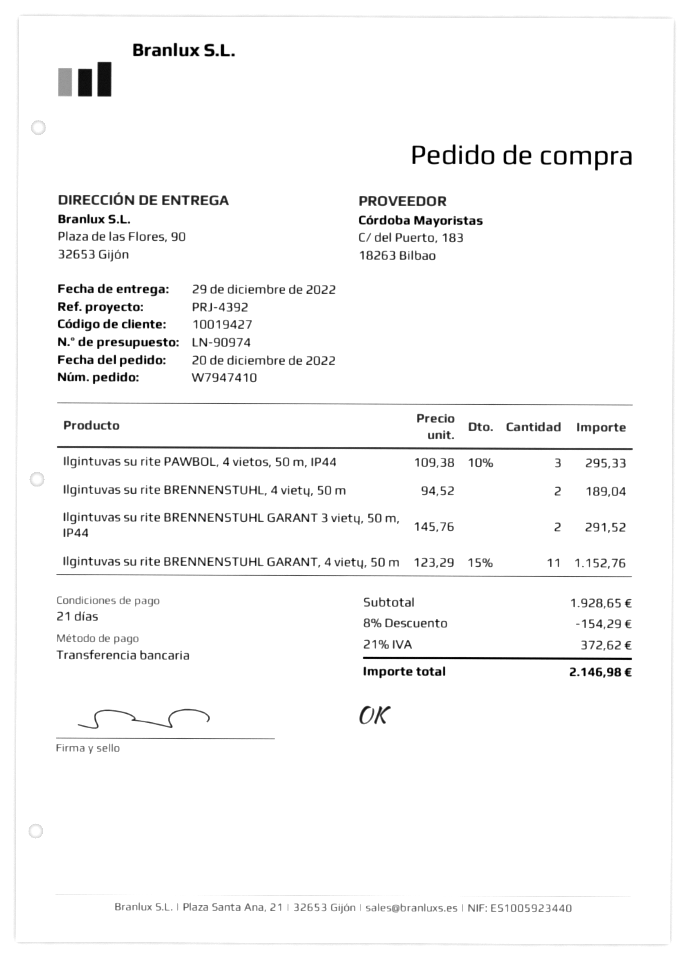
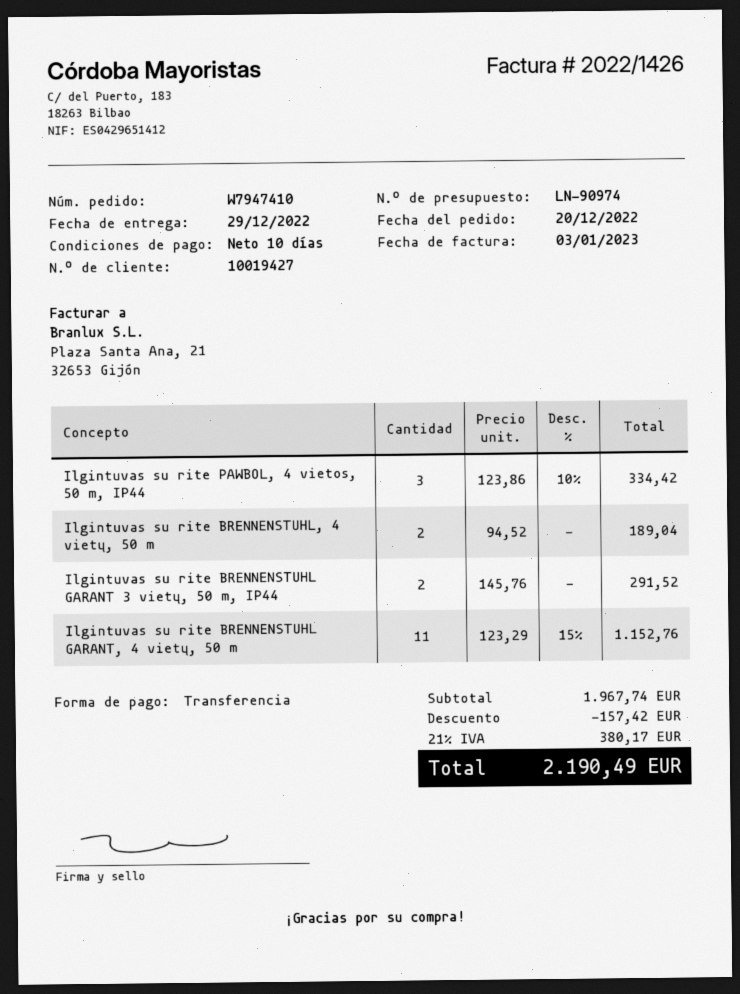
payment terms: 21 days -> 10 days
Ilgintuvas su rite PAWBOL, 4 vietos, 50 m, IP44: 3 x 109.38 - 10% = 295.33 -> 3 x 123.86 - 10% = 334.42
subtotal: 1928.65 -> 1967.74
discount: 154.29 -> 157.42
tax: 21% = 372.62 -> 21% = 380.17
total: 2146.98 -> 2190.49

